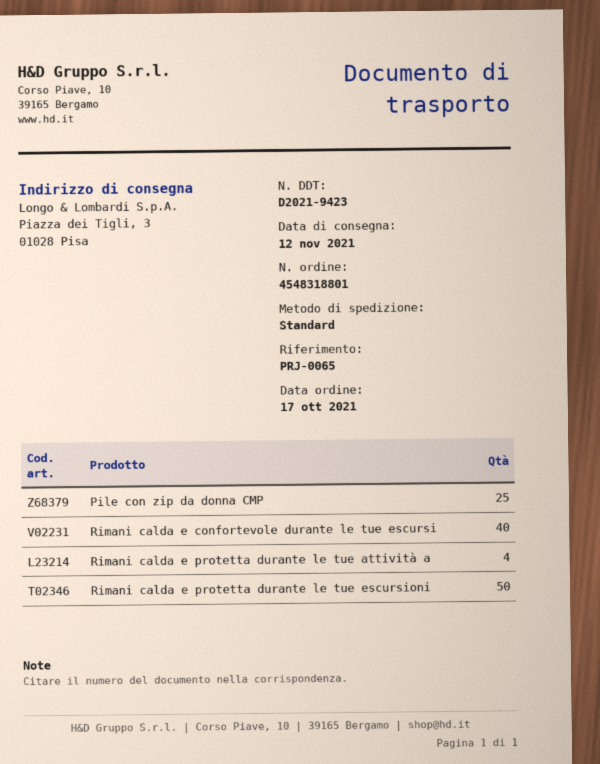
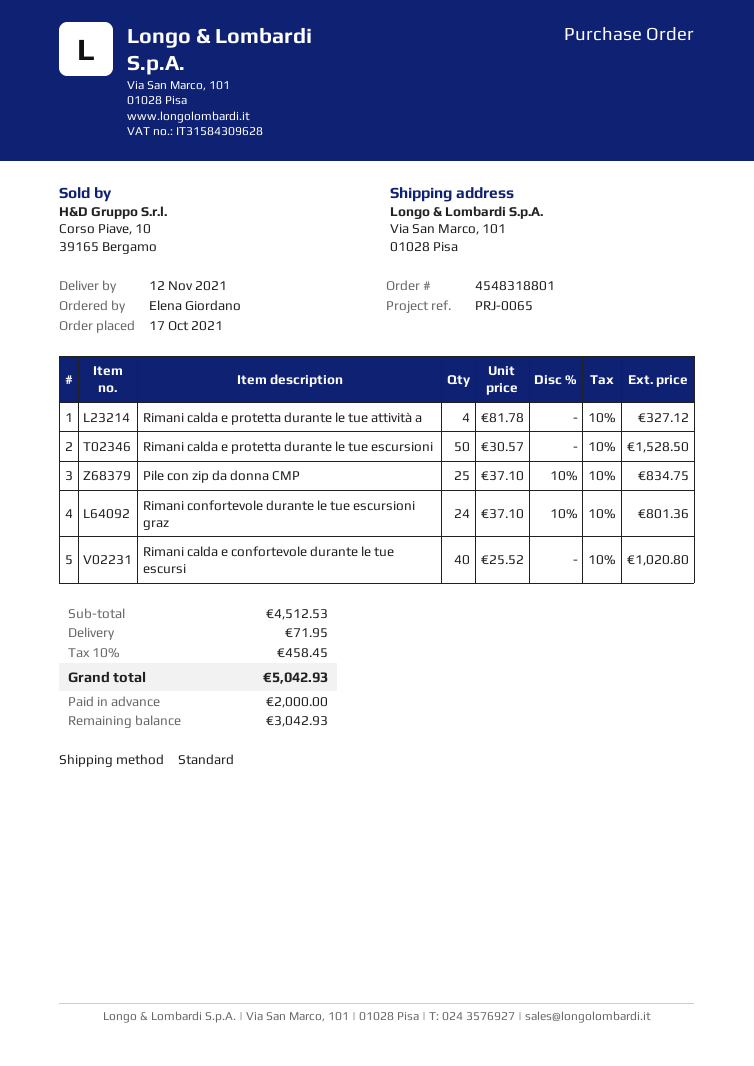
ship to: Piazza dei Tigli, 3, 01028 Pisa -> Via San Marco, 101, 01028 Pisa
Rimani confortevole durante le tue escursioni graz: none -> 24

